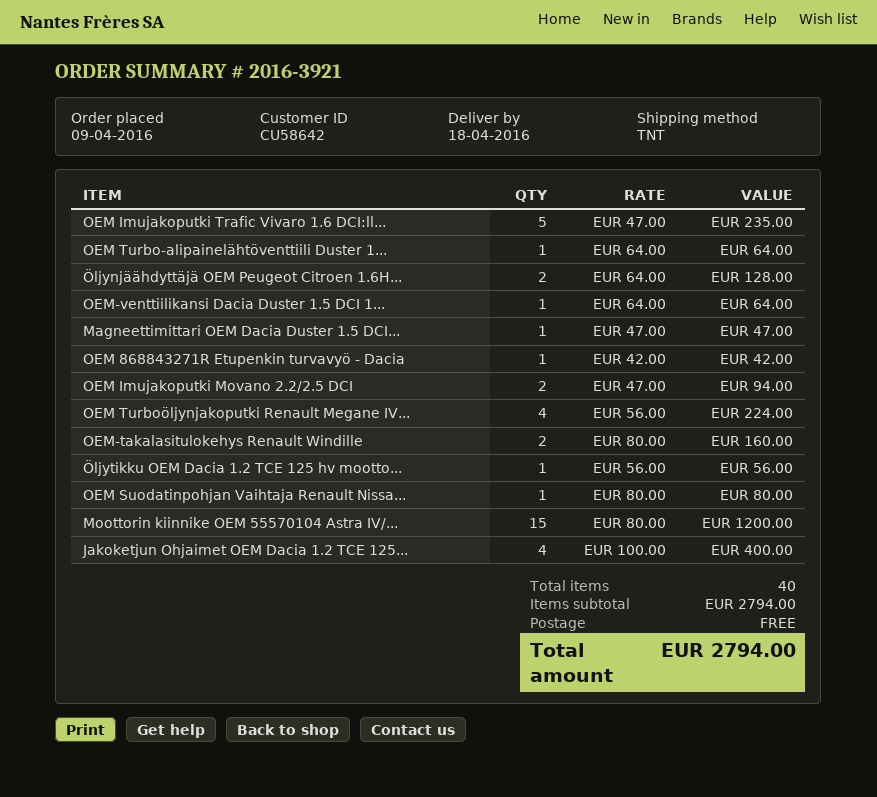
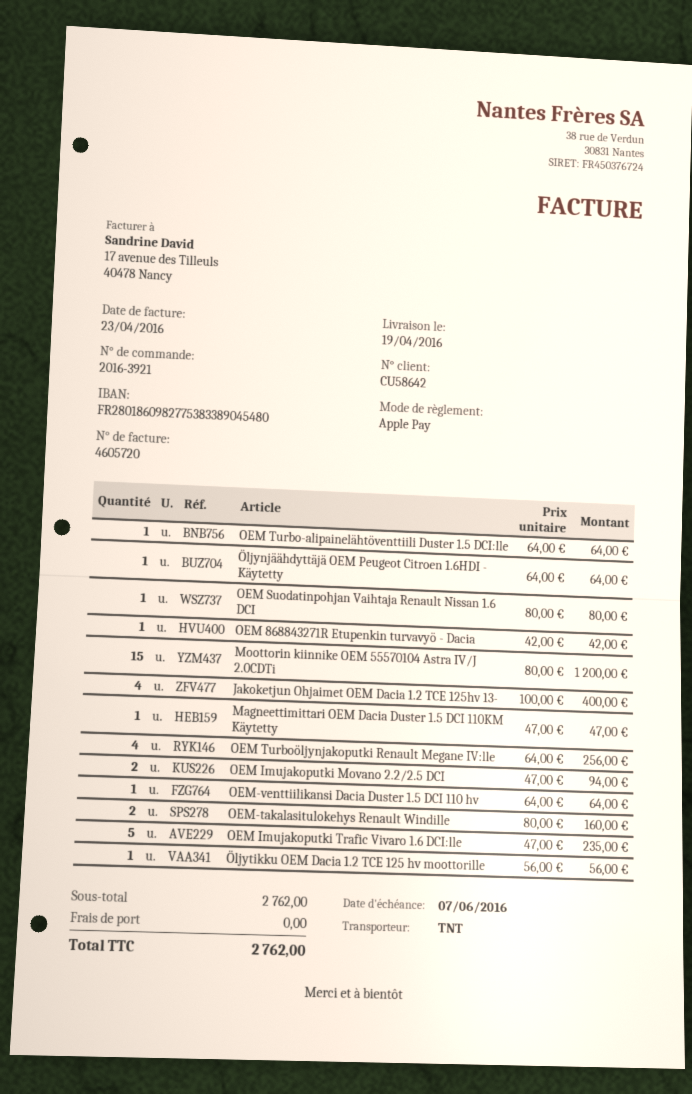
delivery date: 2016-04-18 -> 2016-04-19
Öljynjäähdyttäjä OEM Peugeot Citroen 1.6H...: 2 x 64.00 = 128.00 -> 1 x 64.00 = 64.00
OEM Turboöljynjakoputki Renault Megane IV...: 4 x 56.00 = 224.00 -> 4 x 64.00 = 256.00
subtotal: 2794.00 -> 2762.00
total: 2794.00 -> 2762.00

